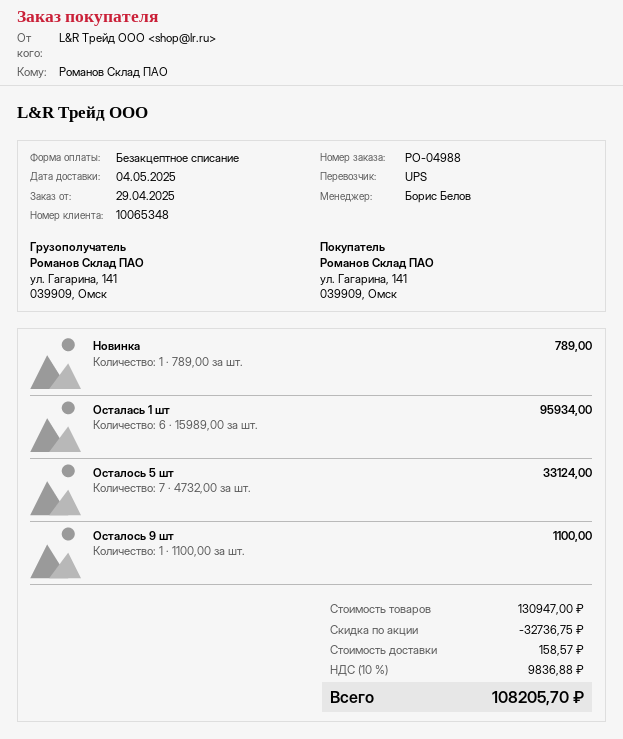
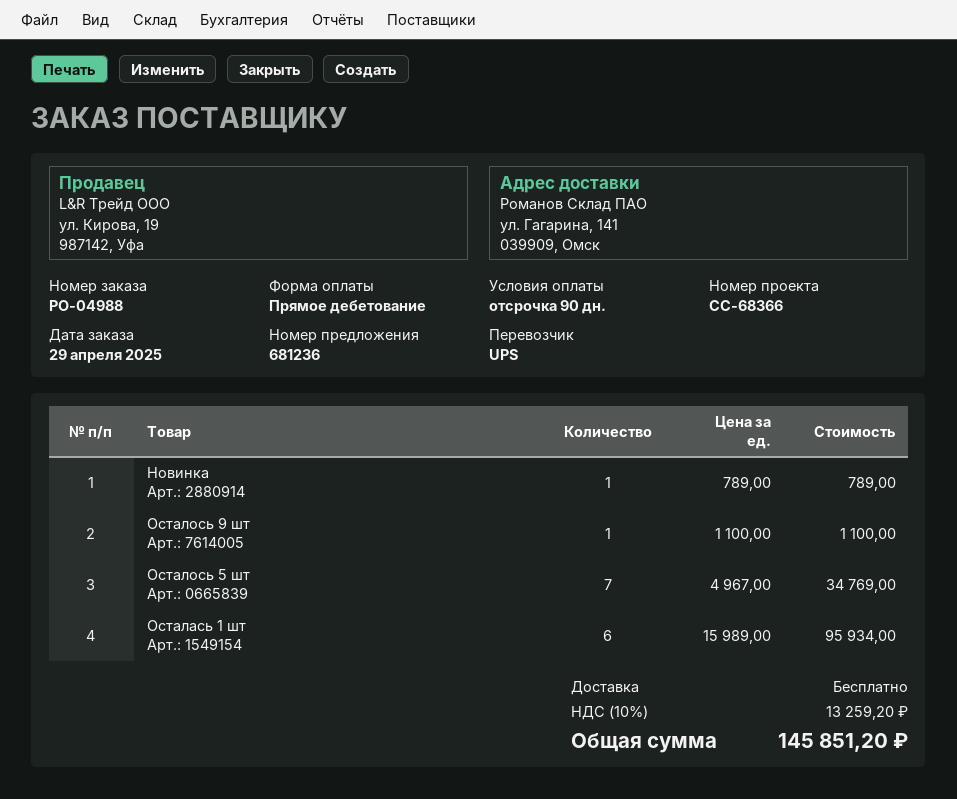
Осталось 5 шт: 7 x 4732.00 = 33124.00 -> 7 x 4967.00 = 34769.00
discount: 32736.75 -> none
shipping: 158.57 -> 0.00
tax: 10% = 9836.88 -> 10% = 13259.20
total: 108205.70 -> 145851.20

